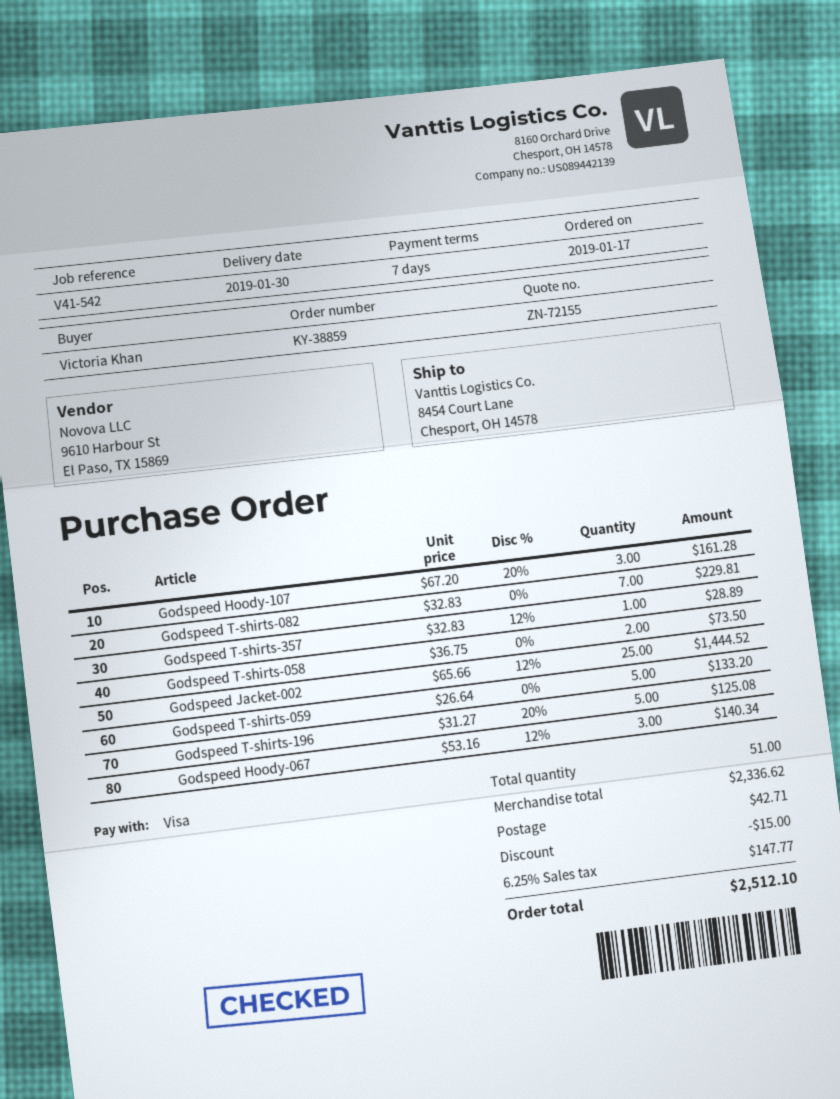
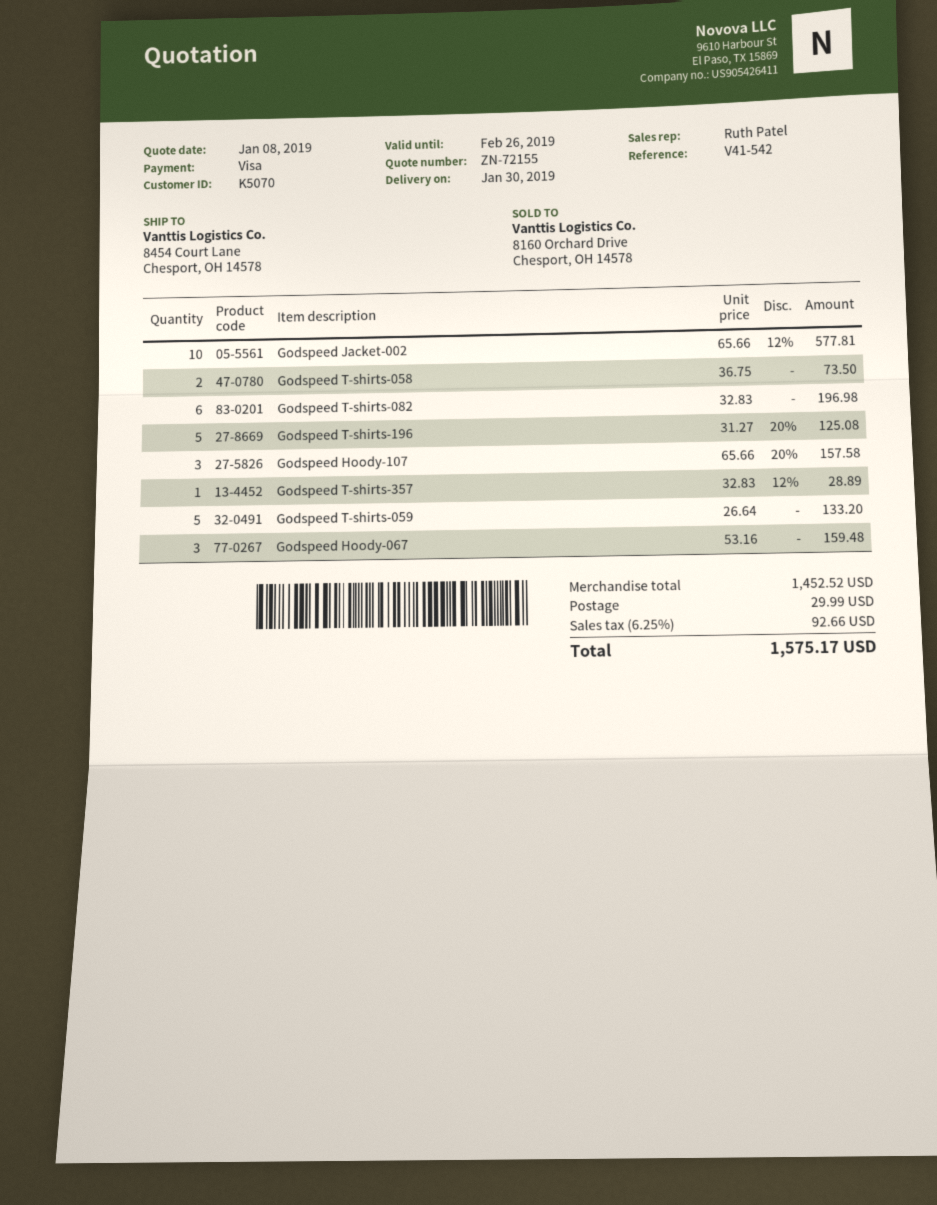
Godspeed Hoody-107: 3 x 67.20 - 20% = 161.28 -> 3 x 65.66 - 20% = 157.58
Godspeed T-shirts-082: 7 x 32.83 = 229.81 -> 6 x 32.83 = 196.98
Godspeed Jacket-002: 25 x 65.66 - 12% = 1444.52 -> 10 x 65.66 - 12% = 577.81
Godspeed Hoody-067: 3 x 53.16 - 12% = 140.34 -> 3 x 53.16 = 159.48
subtotal: 2336.62 -> 1452.52
discount: 15.00 -> none
shipping: 42.71 -> 29.99
tax: 6.25% = 147.77 -> 6.25% = 92.66
total: 2512.10 -> 1575.17

